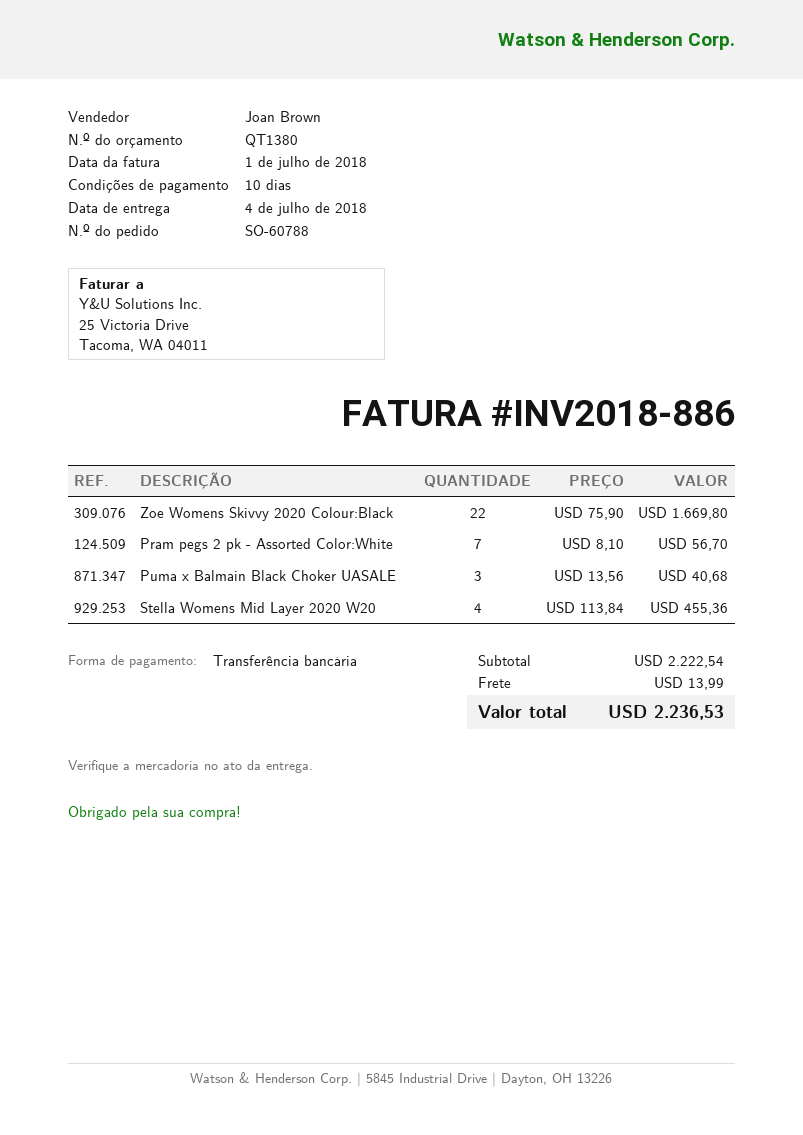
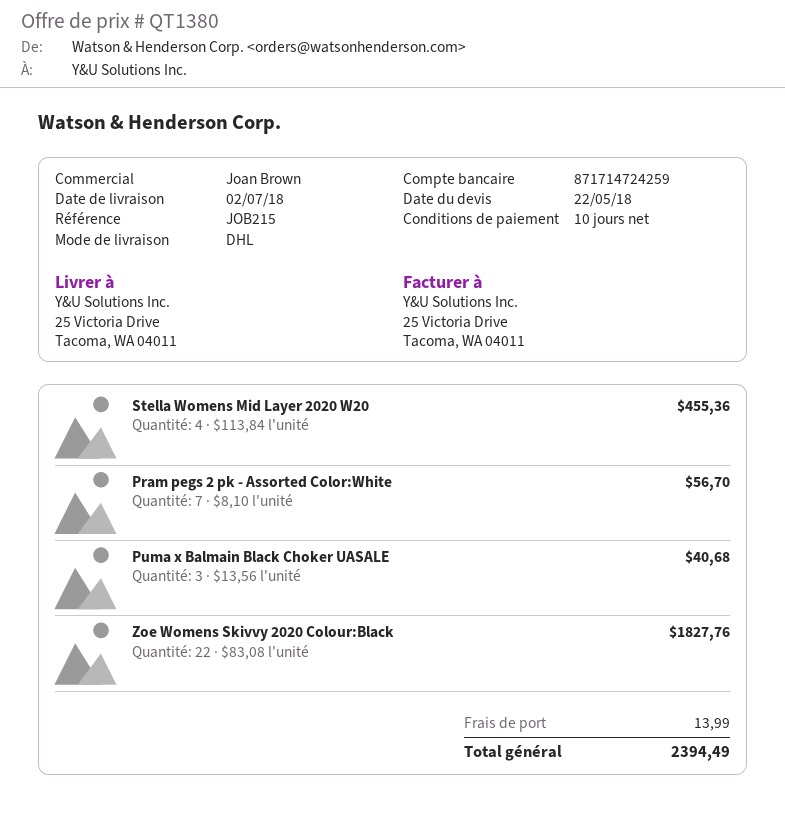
delivery date: 2018-07-04 -> 2018-07-02
Zoe Womens Skivvy 2020 Colour:Black: 22 x 75.90 = 1669.80 -> 22 x 83.08 = 1827.76
total: 2236.53 -> 2394.49

